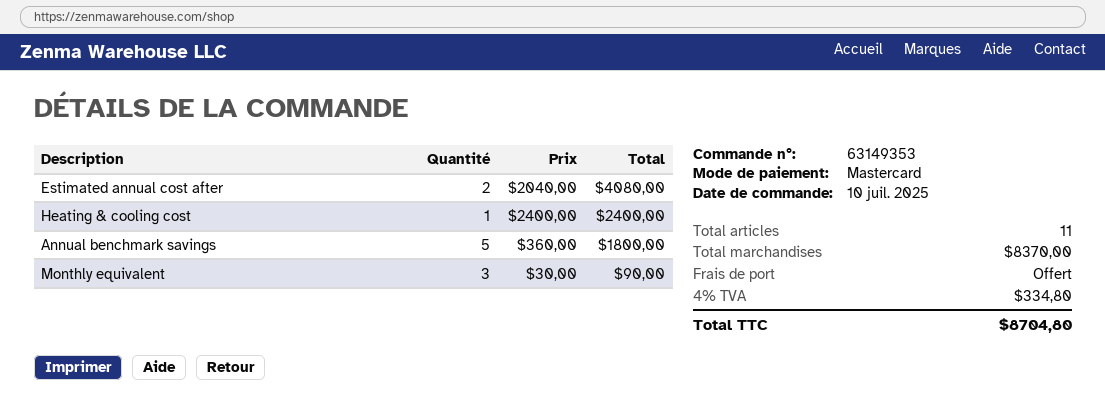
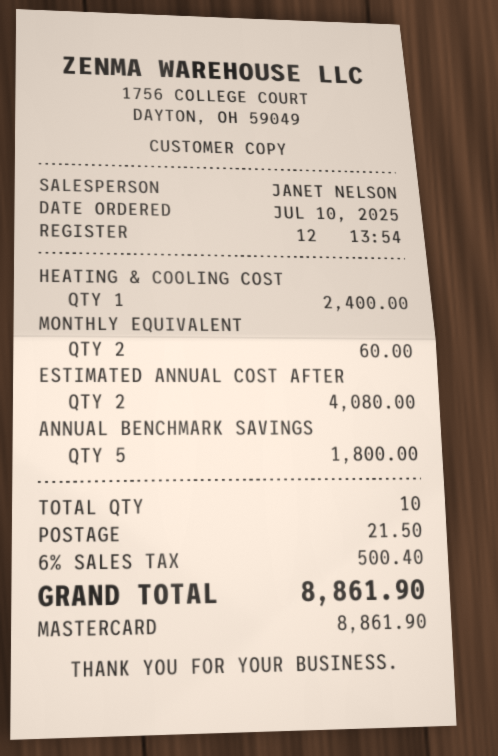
Monthly equivalent: 3 for 90.00 -> 2 for 60.00
total quantity: 11 -> 10
shipping: 0.00 -> 21.50
tax: 4% = 334.80 -> 6% = 500.40
total: 8704.80 -> 8861.90

